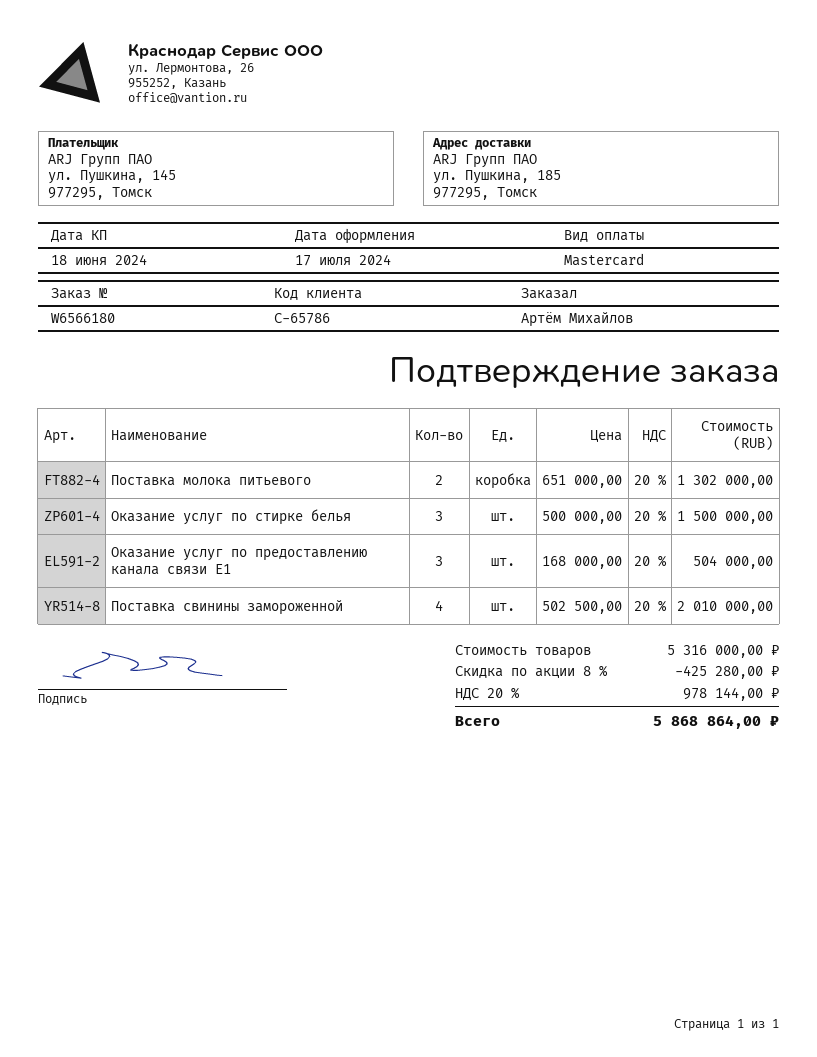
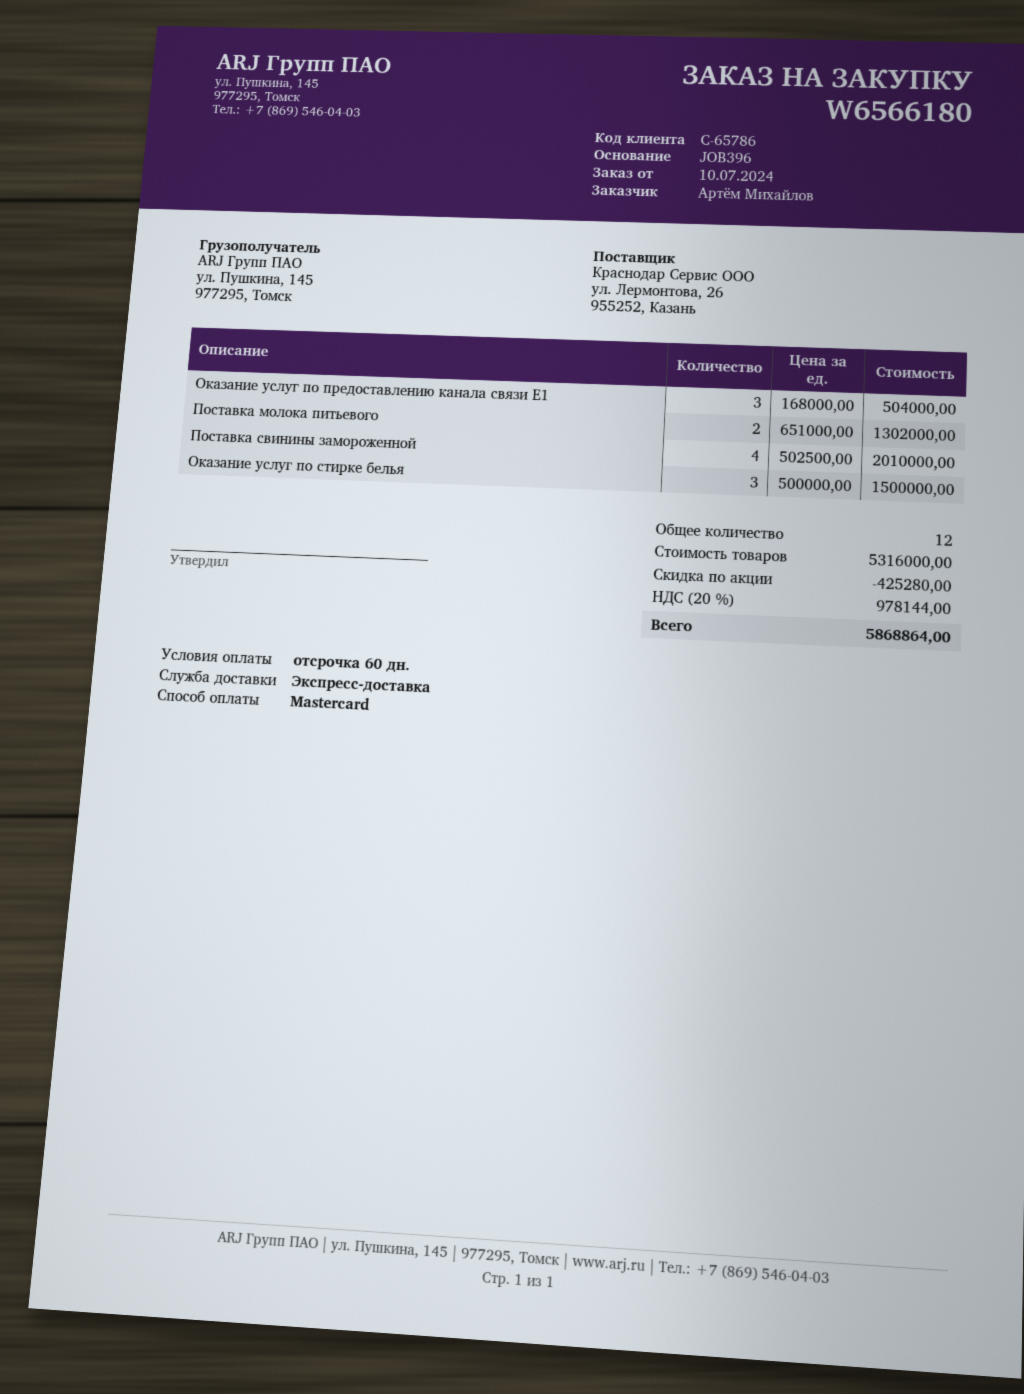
order date: 2024-07-17 -> 2024-07-10
ship to: ул. Пушкина, 185, 977295, Томск -> ул. Пушкина, 145, 977295, Томск

